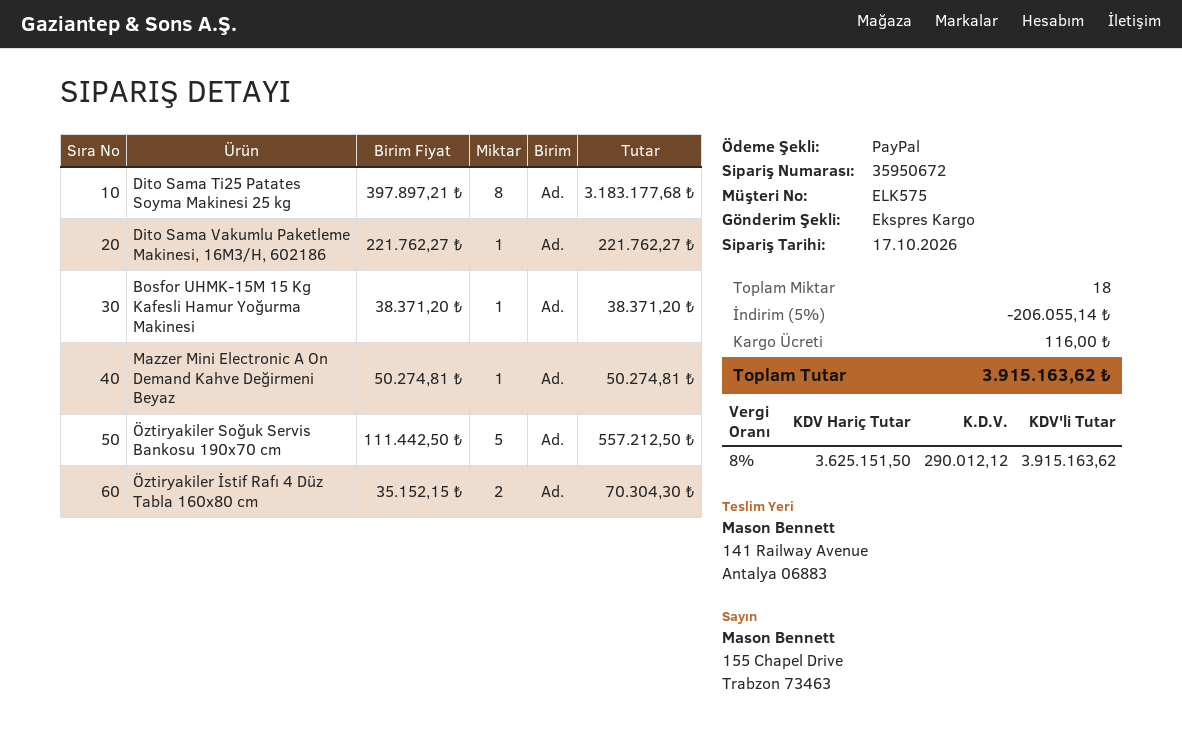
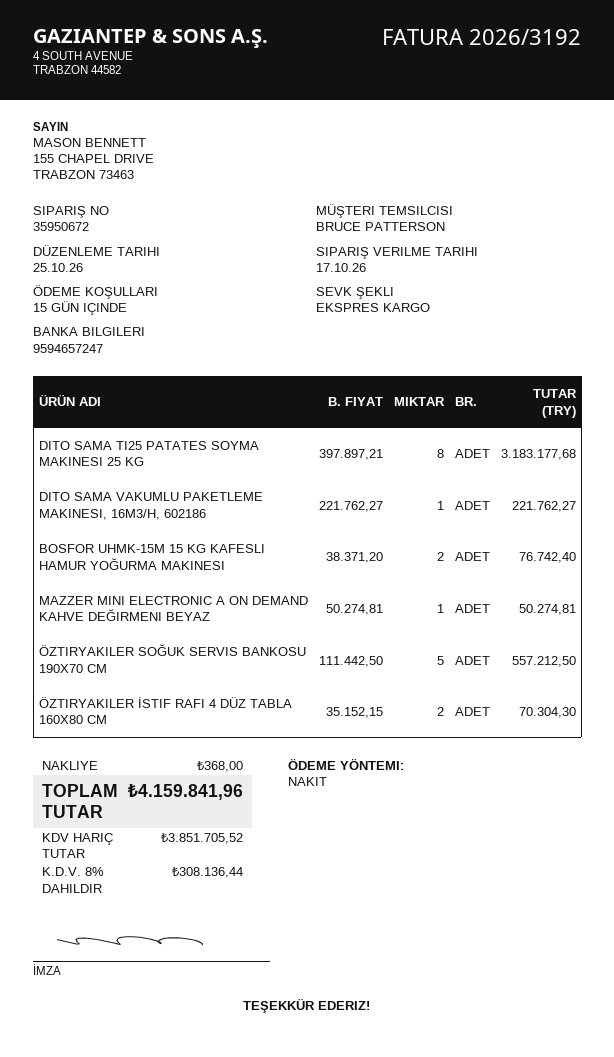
payment method: PayPal -> cash
Bosfor UHMK-15M 15 Kg Kafesli Hamur Yoğurma Makinesi: 1 x 38371.20 = 38371.20 -> 2 x 38371.20 = 76742.40
discount: 5% = 206055.14 -> none
shipping: 116.00 -> 368.00
net: 3625151.50 -> 3851705.52
tax: 8% = 290012.12 -> 8% = 308136.44
total: 3915163.62 -> 4159841.96

